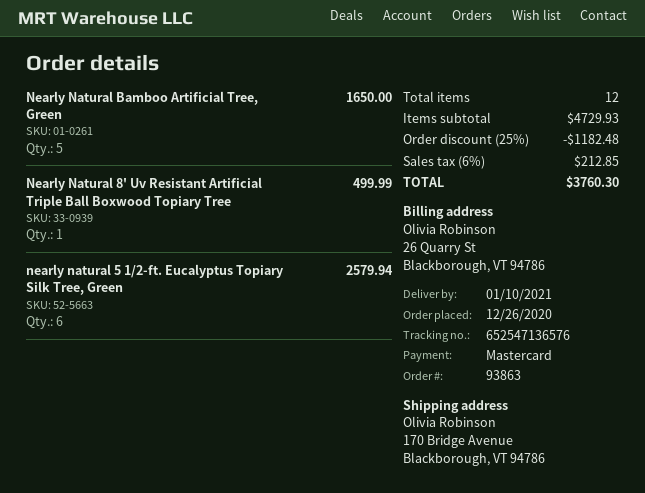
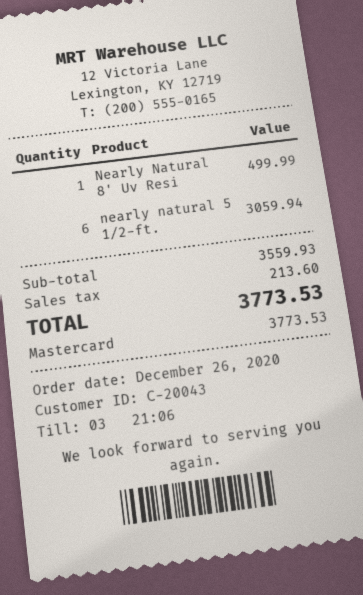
Nearly Natural Bamboo Artificial Tree, Green: 5 for 1650.00 -> none
nearly natural 5 1/2-ft. Eucalyptus Topiary Silk Tree, Green: 6 for 2579.94 -> 6 for 3059.94
subtotal: 4729.93 -> 3559.93
discount: 25% = 1182.48 -> none
tax: 212.85 -> 213.60
total: 3760.30 -> 3773.53

